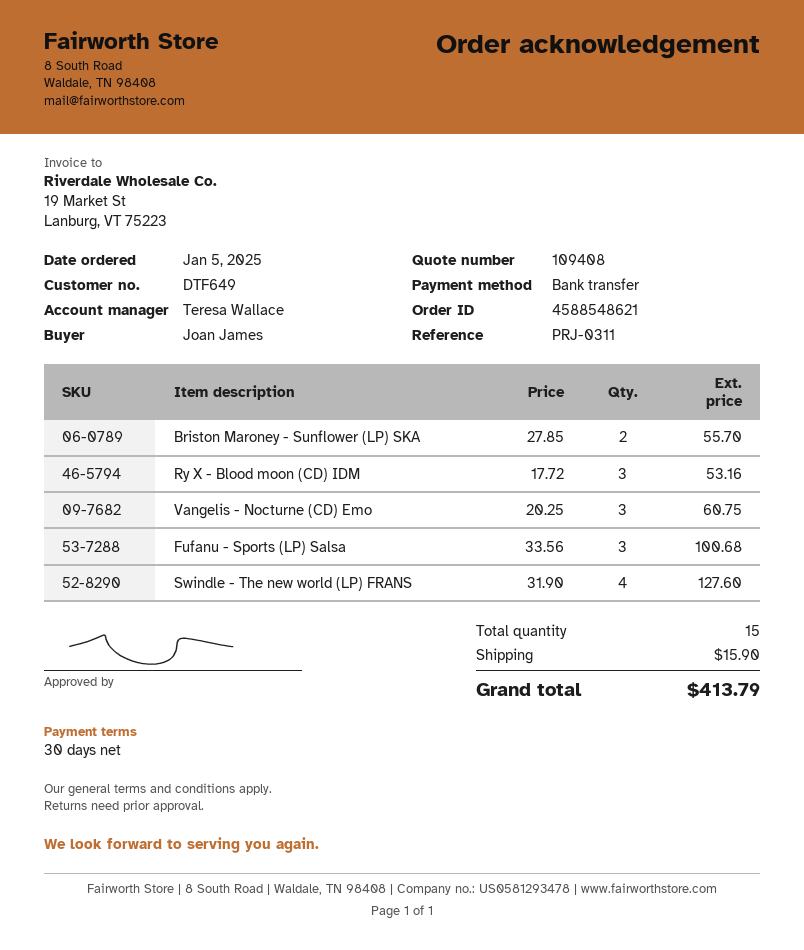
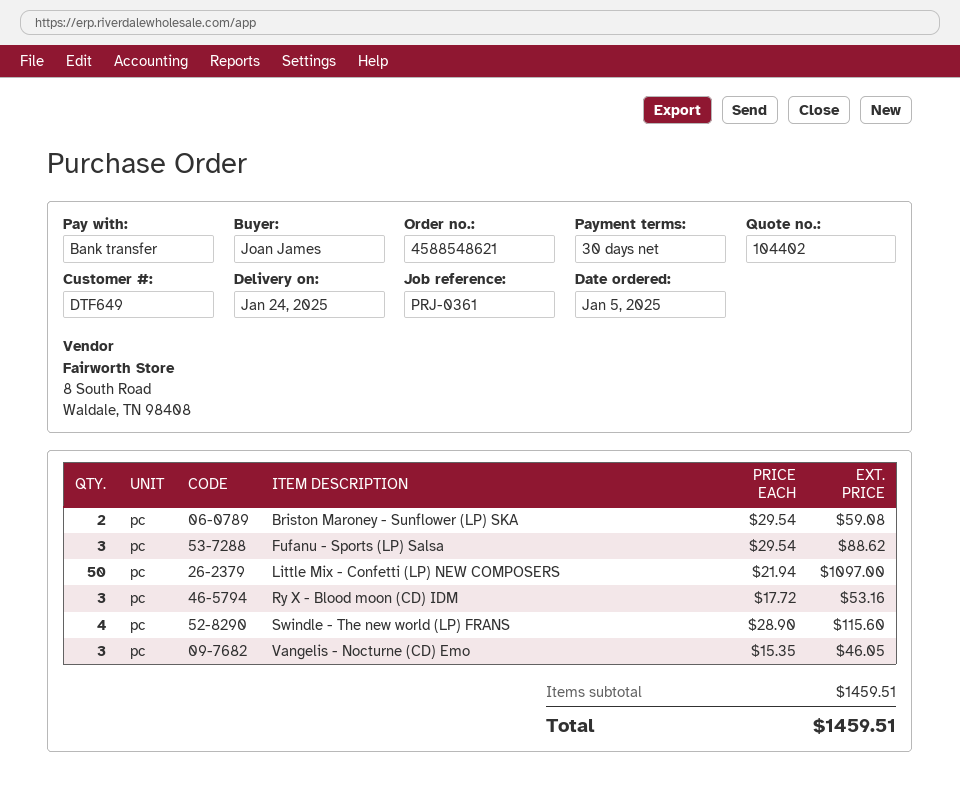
quote number: 109408 -> 104402
reference: PRJ-0311 -> PRJ-0361
Briston Maroney - Sunflower (LP) SKA: 2 x 27.85 = 55.70 -> 2 x 29.54 = 59.08
Vangelis - Nocturne (CD) Emo: 3 x 20.25 = 60.75 -> 3 x 15.35 = 46.05
Fufanu - Sports (LP) Salsa: 3 x 33.56 = 100.68 -> 3 x 29.54 = 88.62
Swindle - The new world (LP) FRANS: 4 x 31.90 = 127.60 -> 4 x 28.90 = 115.60
Little Mix - Confetti (LP) NEW COMPOSERS: none -> 50 x 21.94 = 1097.00
shipping: 15.90 -> none
total: 413.79 -> 1459.51

